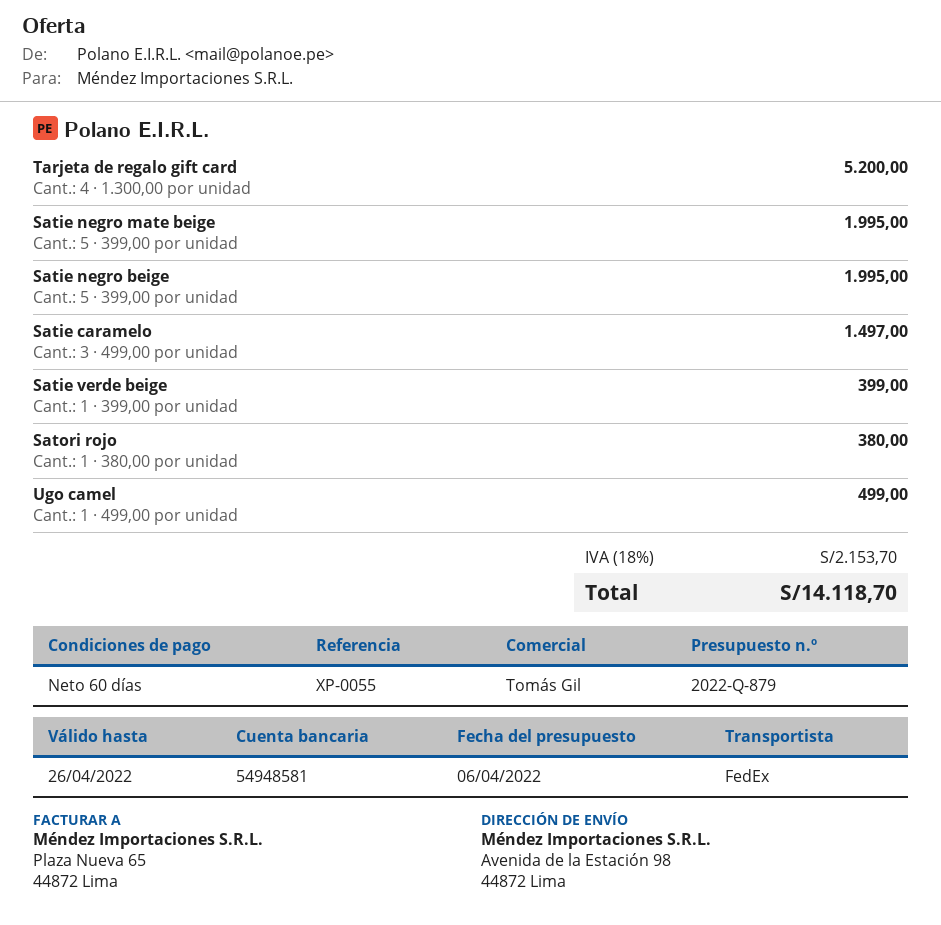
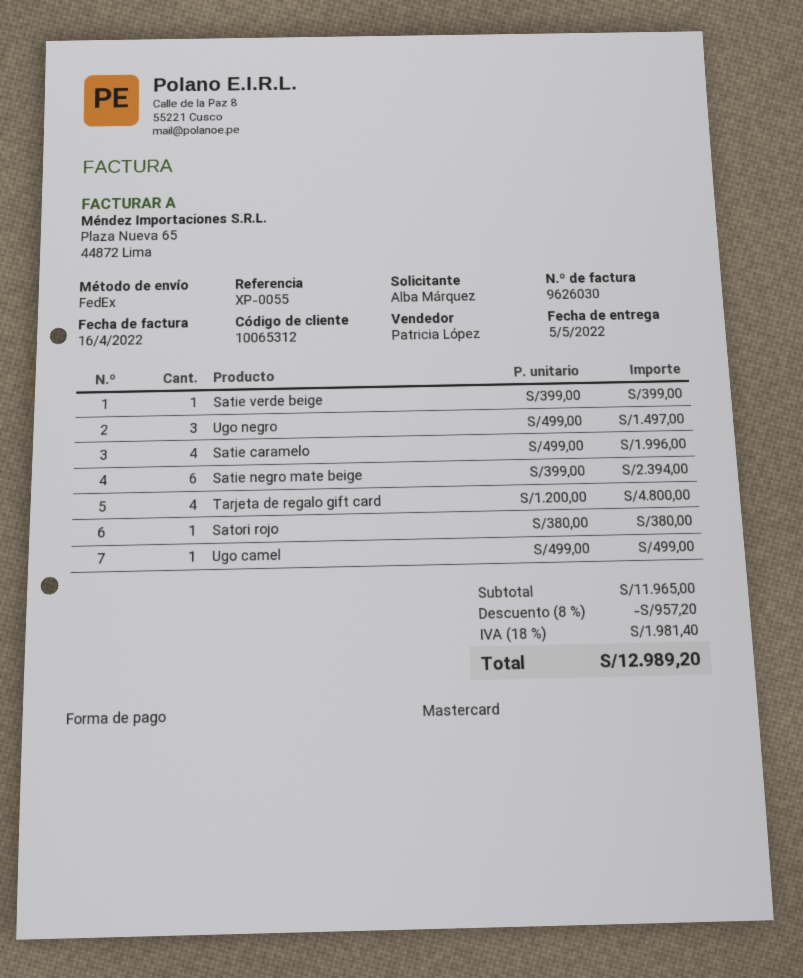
sales rep: Tomás Gil -> Patricia López
Tarjeta de regalo gift card: 4 x 1300.00 = 5200.00 -> 4 x 1200.00 = 4800.00
Satie negro mate beige: 5 x 399.00 = 1995.00 -> 6 x 399.00 = 2394.00
Satie negro beige: 5 x 399.00 = 1995.00 -> none
Satie caramelo: 3 x 499.00 = 1497.00 -> 4 x 499.00 = 1996.00
Ugo negro: none -> 3 x 499.00 = 1497.00
discount: none -> 8% = 957.20
tax: 18% = 2153.70 -> 18% = 1981.40
total: 14118.70 -> 12989.20

